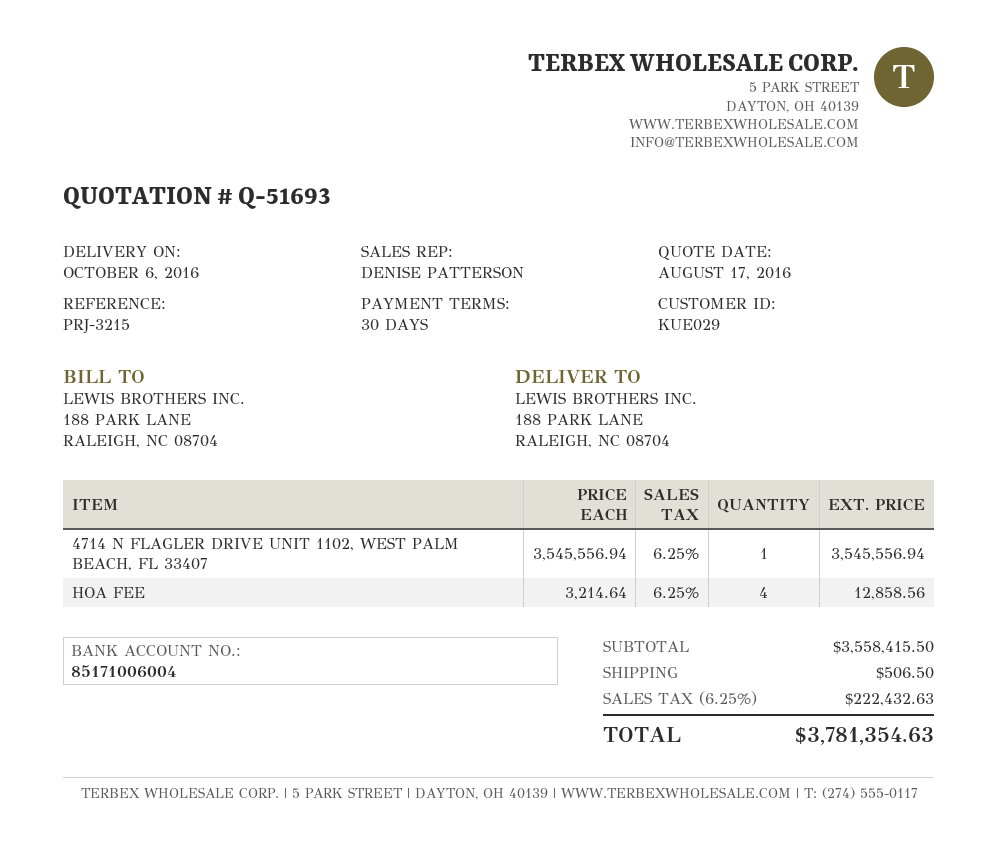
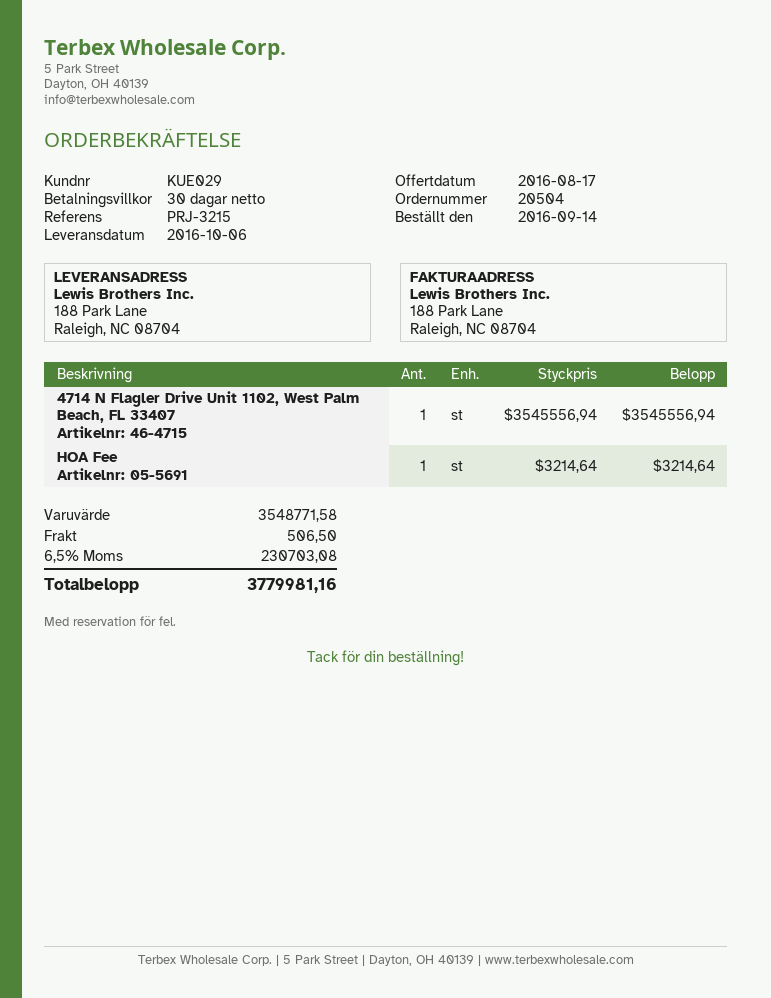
HOA FEE: 4 x 3214.64 = 12858.56 -> 1 x 3214.64 = 3214.64
subtotal: 3558415.50 -> 3548771.58
tax: 6.25% = 222432.63 -> 6.5% = 230703.08
total: 3781354.63 -> 3779981.16

